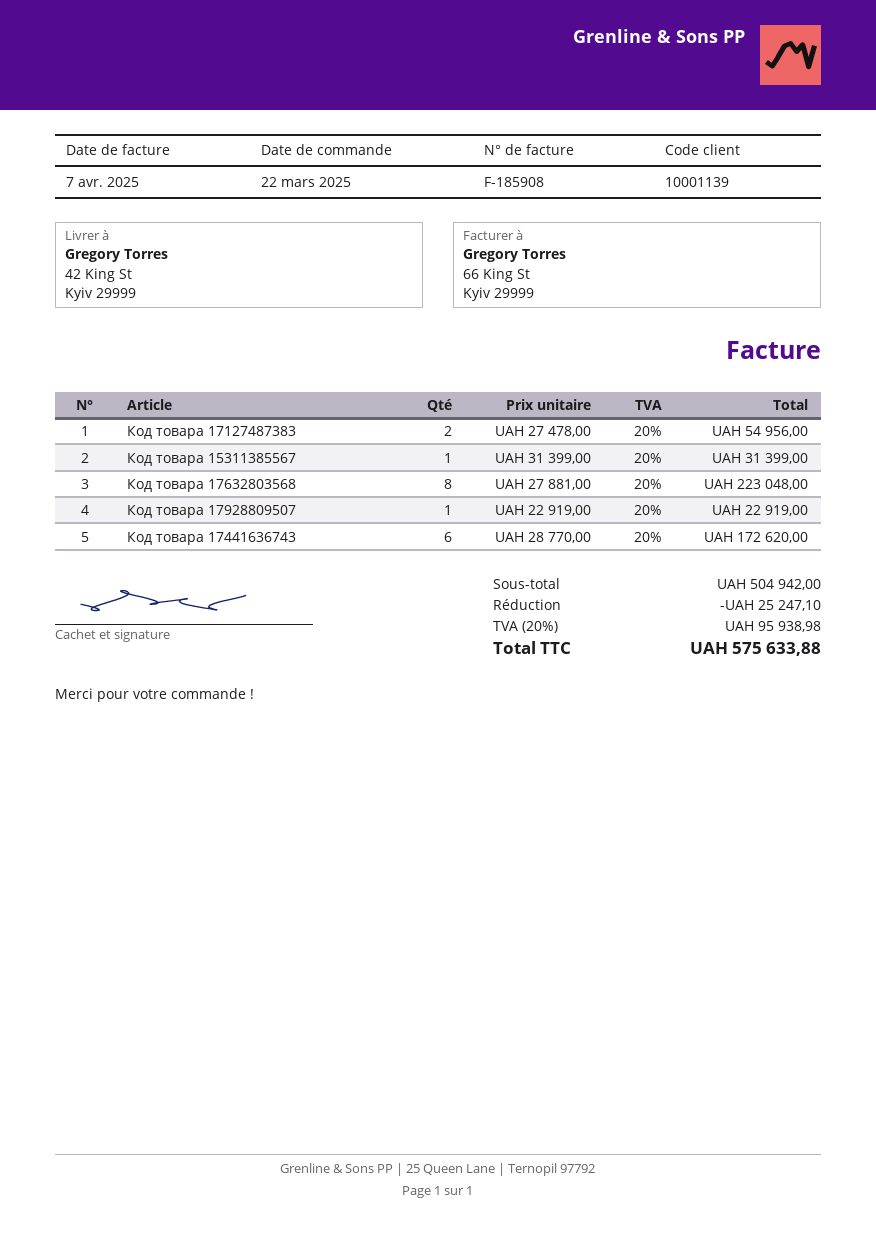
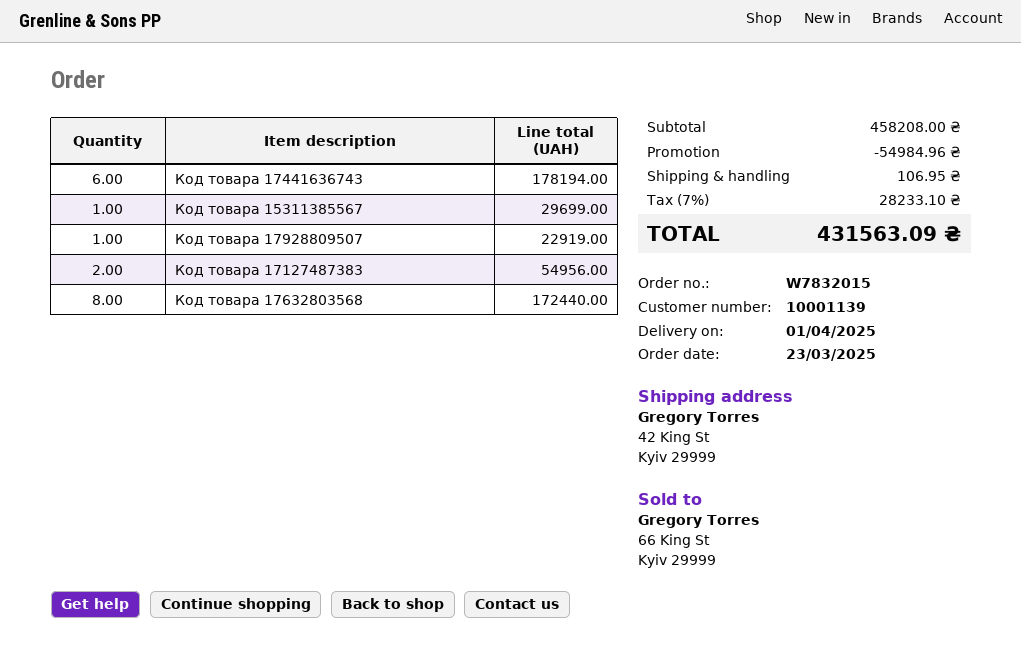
order date: 2025-03-22 -> 2025-03-23
Код товара 15311385567: 1 for 31399.00 -> 1 for 29699.00
Код товара 17632803568: 8 for 223048.00 -> 8 for 172440.00
Код товара 17441636743: 6 for 172620.00 -> 6 for 178194.00
subtotal: 504942.00 -> 458208.00
discount: 25247.10 -> 54984.96
shipping: none -> 106.95
tax: 20% = 95938.98 -> 7% = 28233.10
total: 575633.88 -> 431563.09

